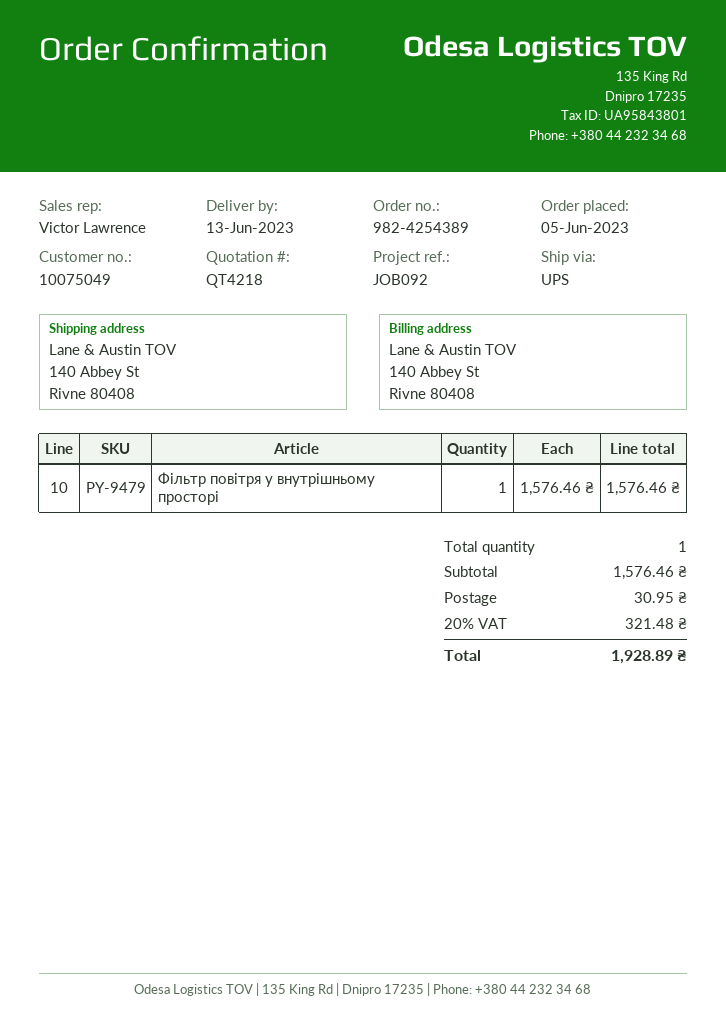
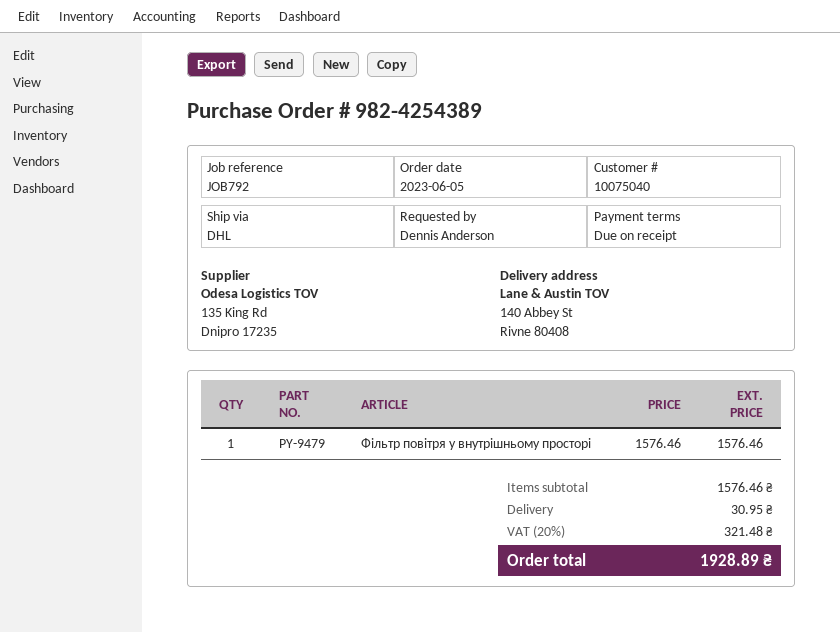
customer number: 10075049 -> 10075040
reference: JOB092 -> JOB792
shipping method: UPS -> DHL

